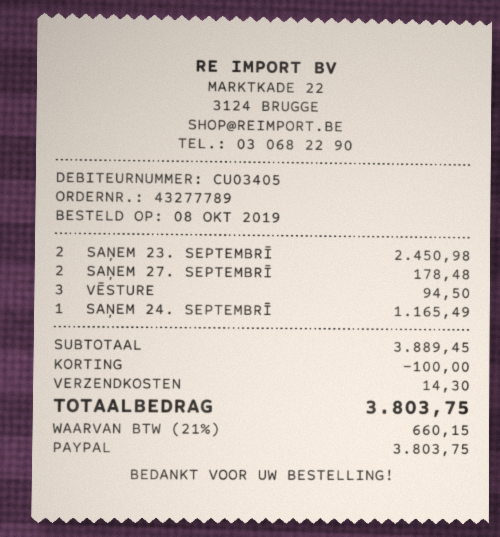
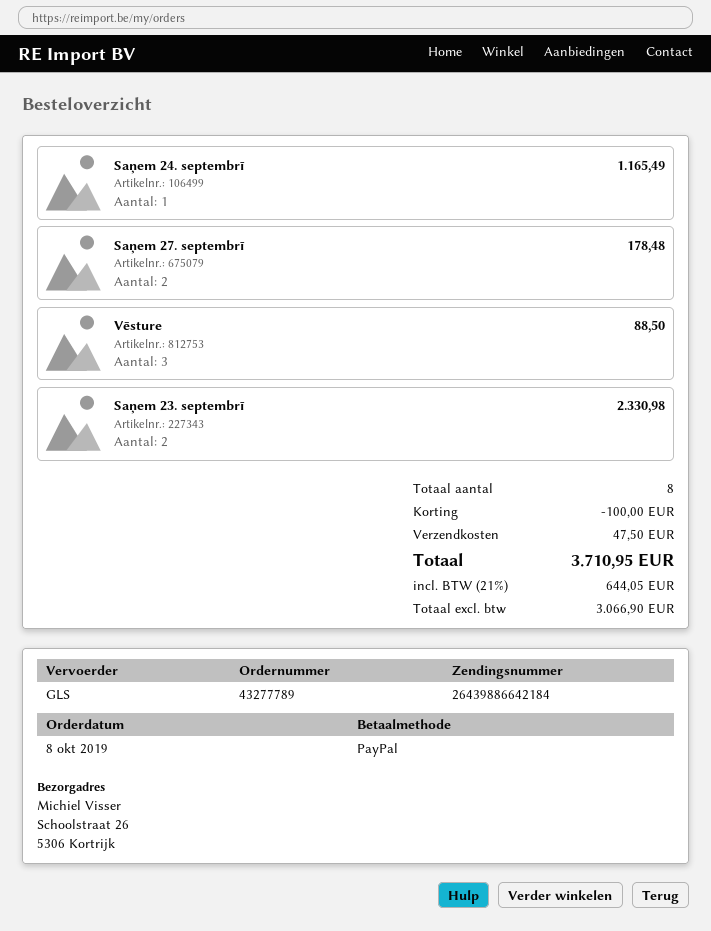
SAŅEM 23. SEPTEMBRĪ: 2 for 2450.98 -> 2 for 2330.98
VĒSTURE: 3 for 94.50 -> 3 for 88.50
shipping: 14.30 -> 47.50
tax: 21% = 660.15 -> 21% = 644.05
total: 3803.75 -> 3710.95

